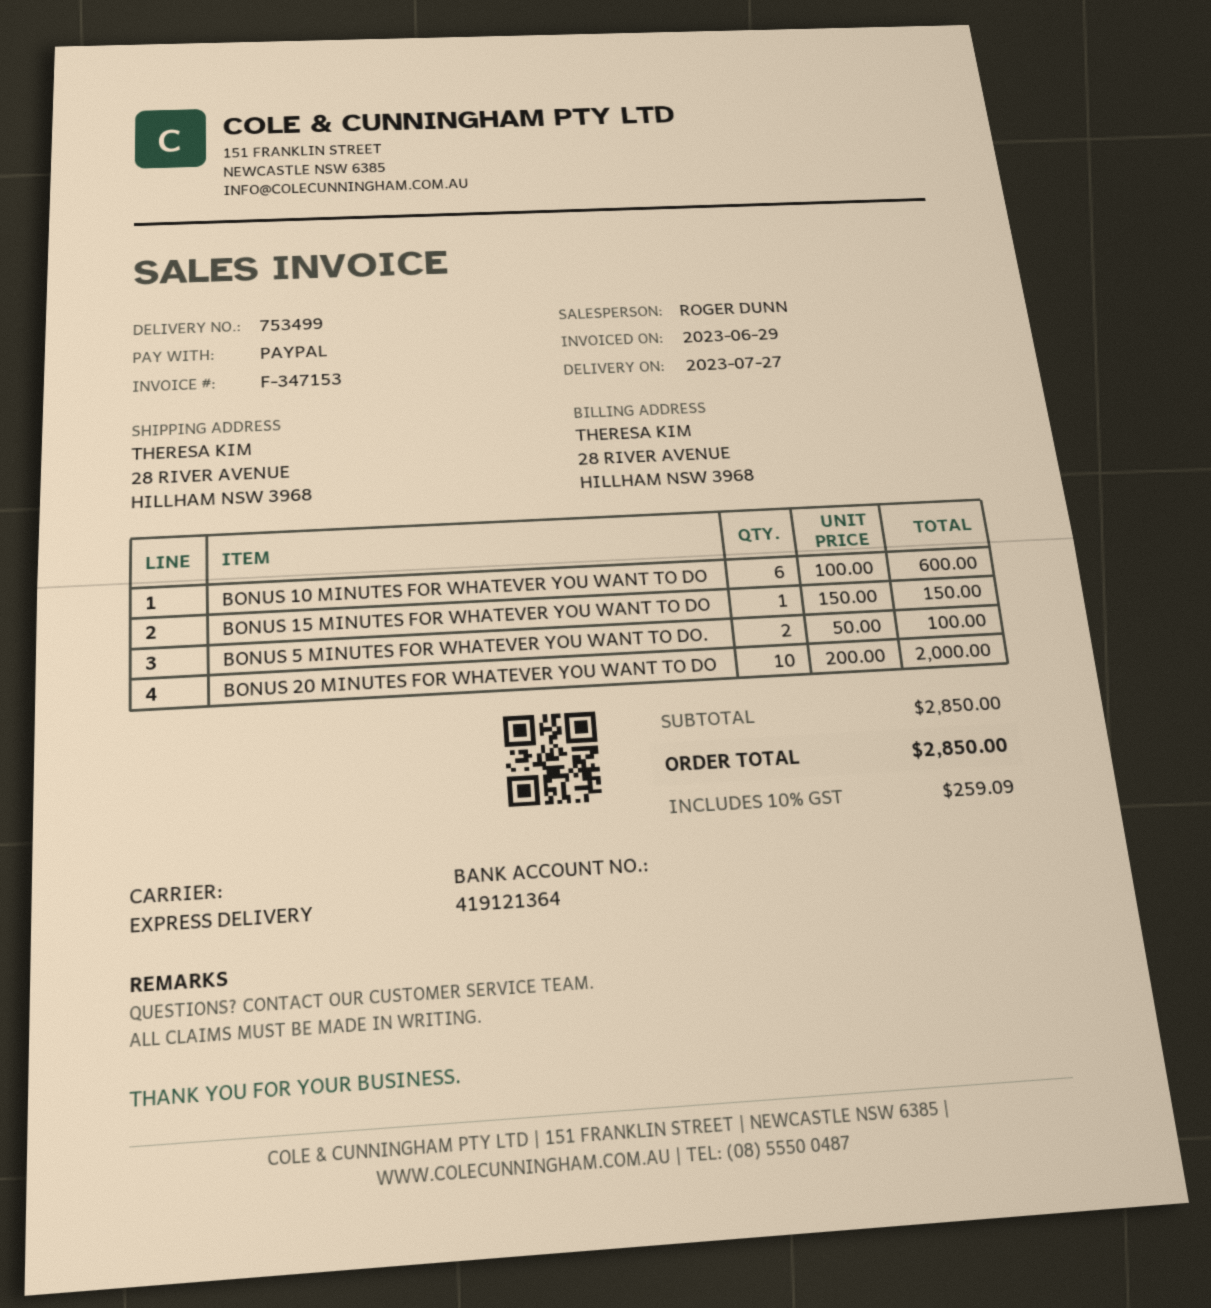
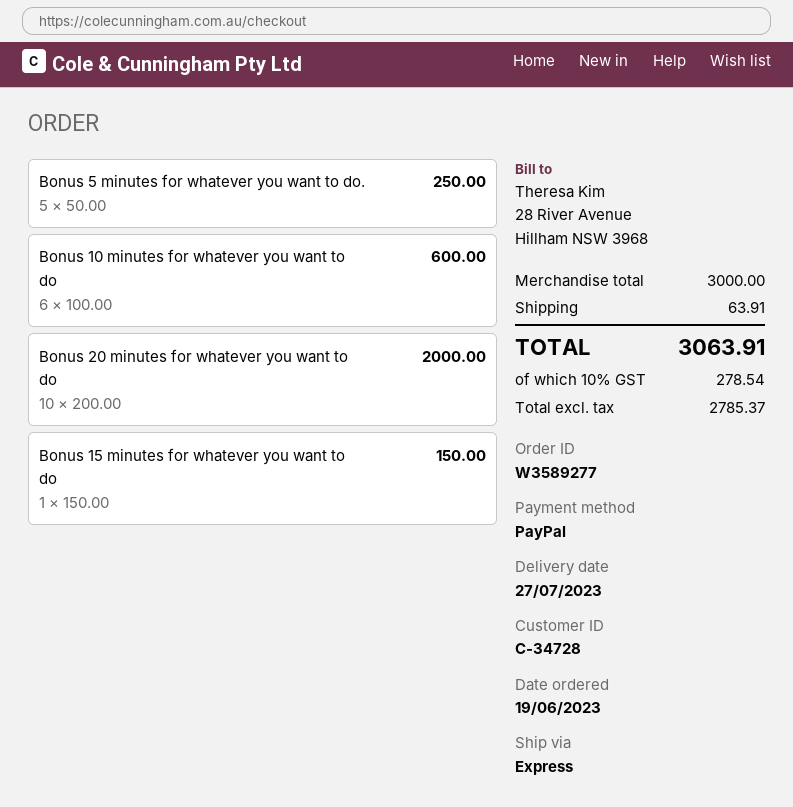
BONUS 5 MINUTES FOR WHATEVER YOU WANT TO DO.: 2 x 50.00 = 100.00 -> 5 x 50.00 = 250.00
subtotal: 2850.00 -> 3000.00
shipping: none -> 63.91
tax: 10% = 259.09 -> 10% = 278.54
total: 2850.00 -> 3063.91

